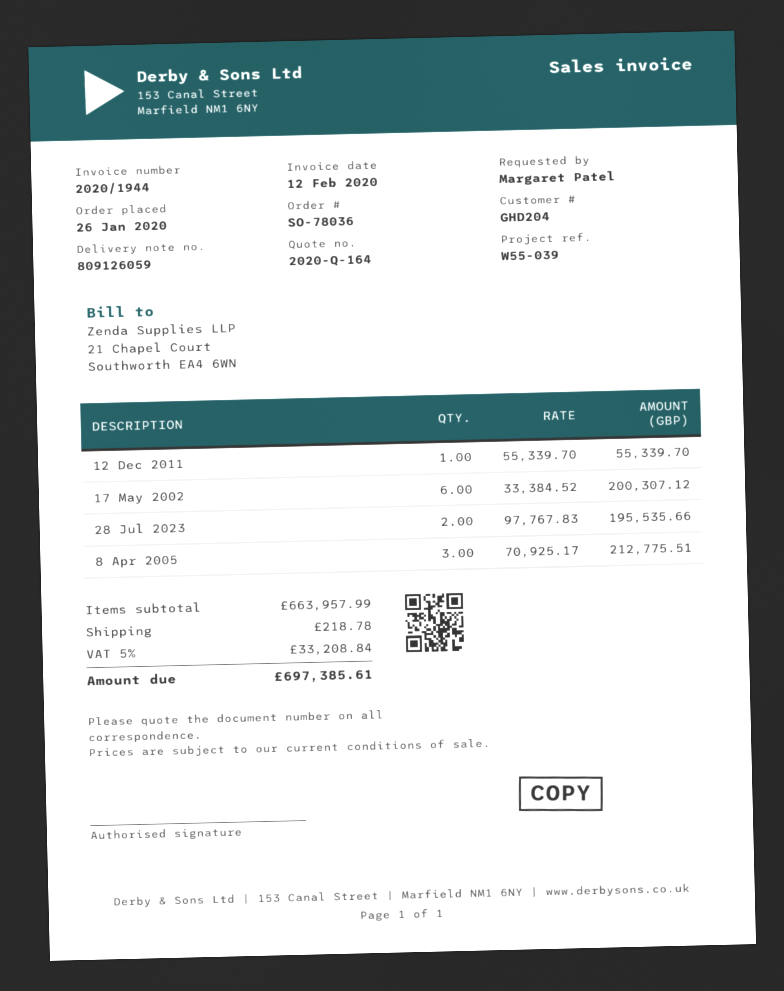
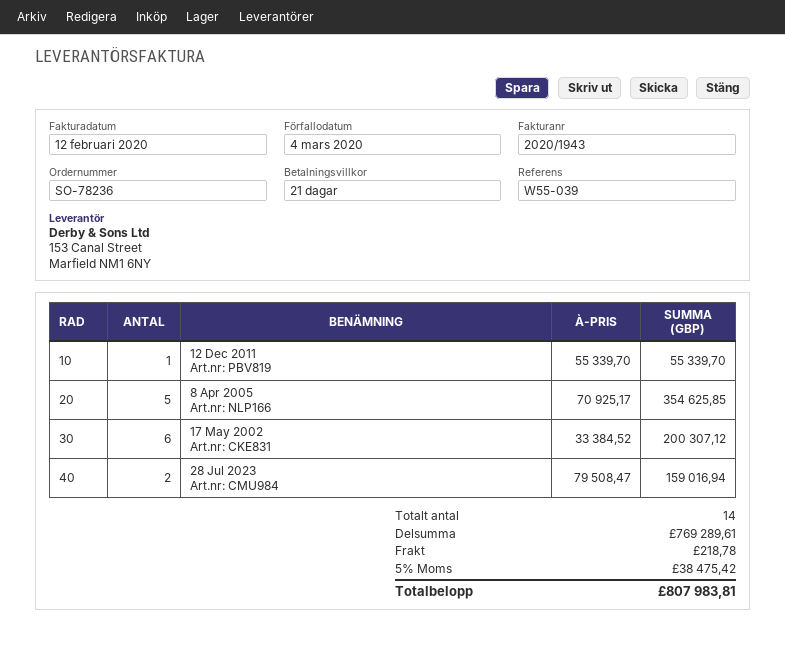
order number: SO-78036 -> SO-78236
invoice number: 2020/1944 -> 2020/1943
28 Jul 2023: 2 x 97767.83 = 195535.66 -> 2 x 79508.47 = 159016.94
8 Apr 2005: 3 x 70925.17 = 212775.51 -> 5 x 70925.17 = 354625.85
subtotal: 663957.99 -> 769289.61
tax: 5% = 33208.84 -> 5% = 38475.42
total: 697385.61 -> 807983.81

